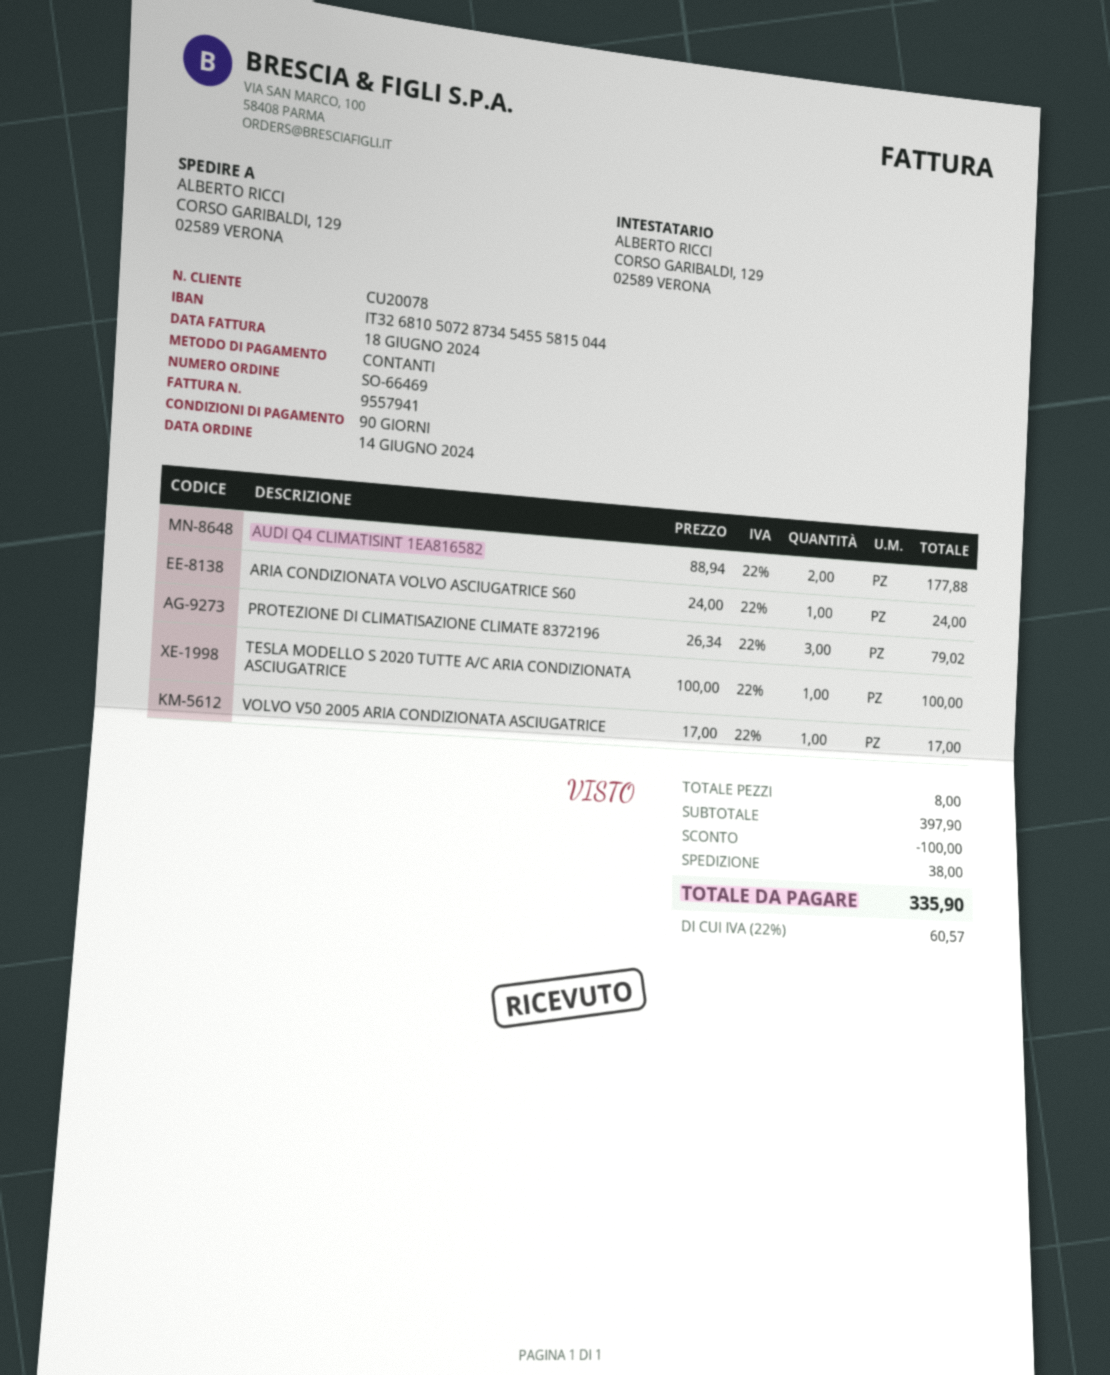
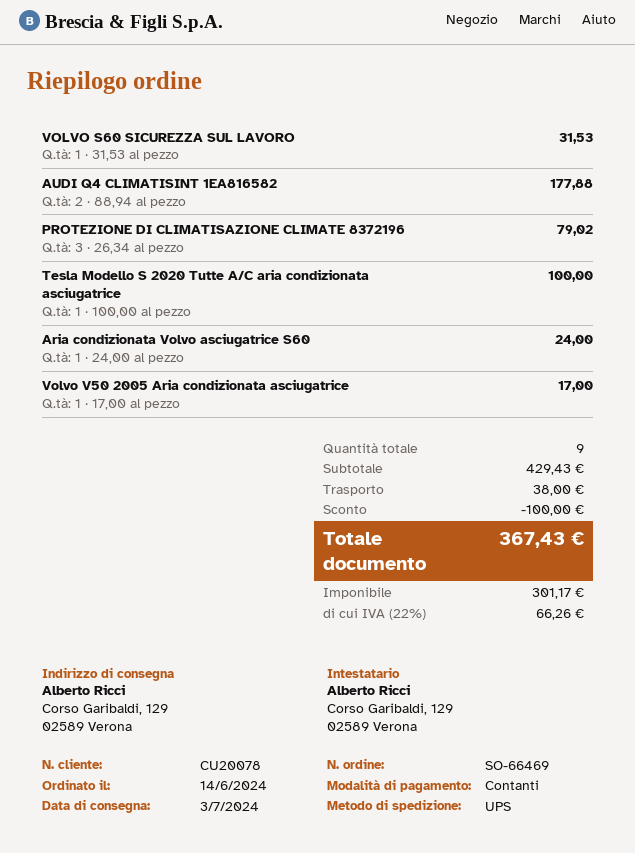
VOLVO S60 SICUREZZA SUL LAVORO: none -> 1 x 31.53 = 31.53
total quantity: 8 -> 9
subtotal: 397.90 -> 429.43
tax: 22% = 60.57 -> 22% = 66.26
total: 335.90 -> 367.43

